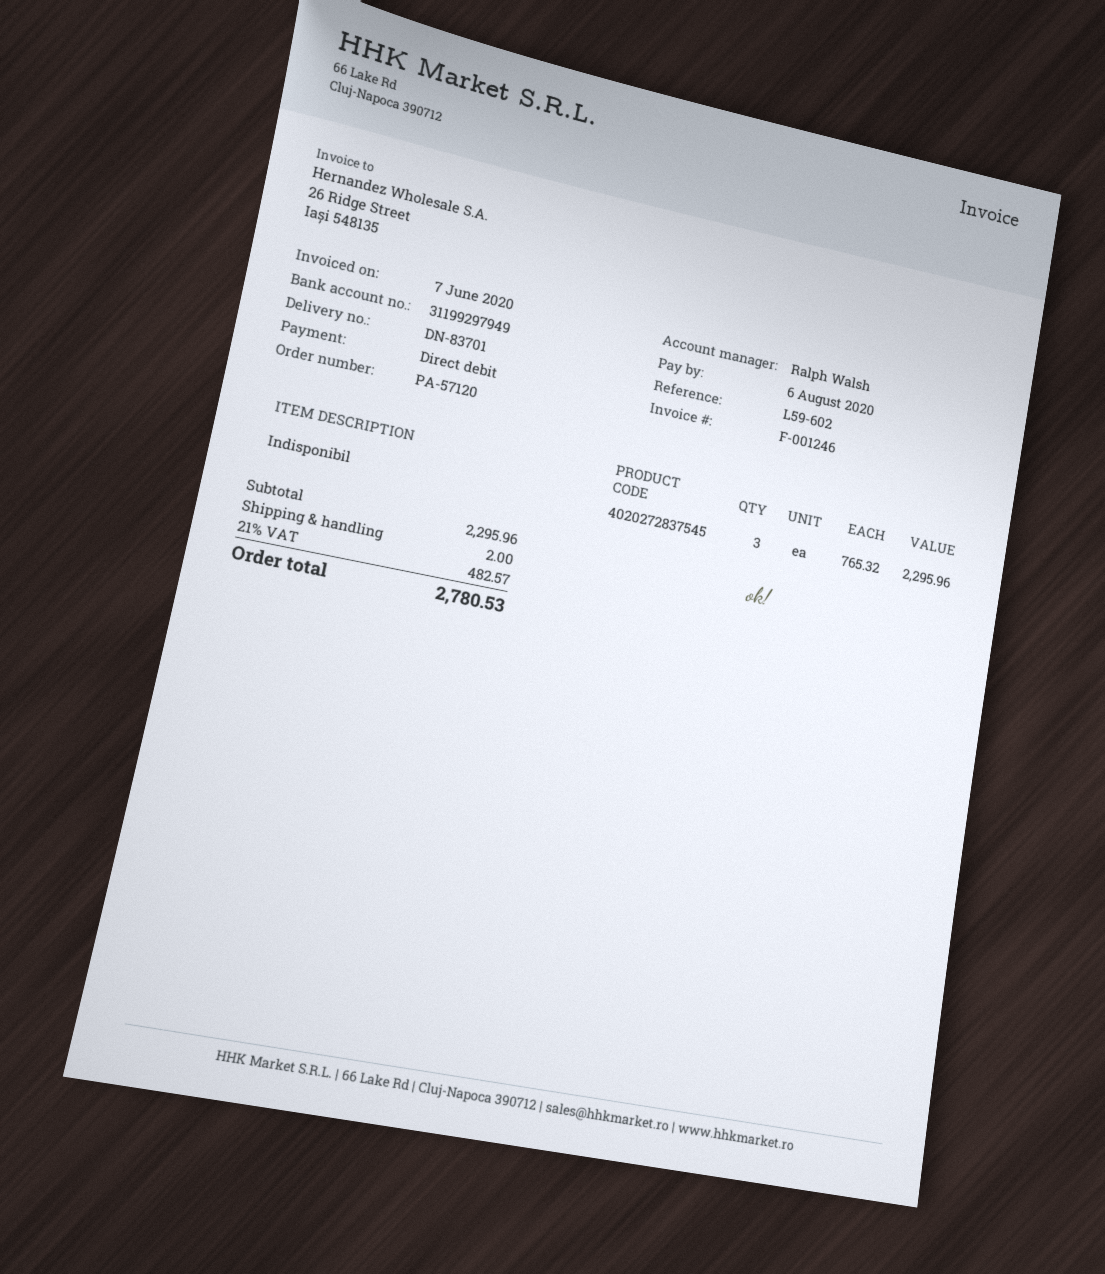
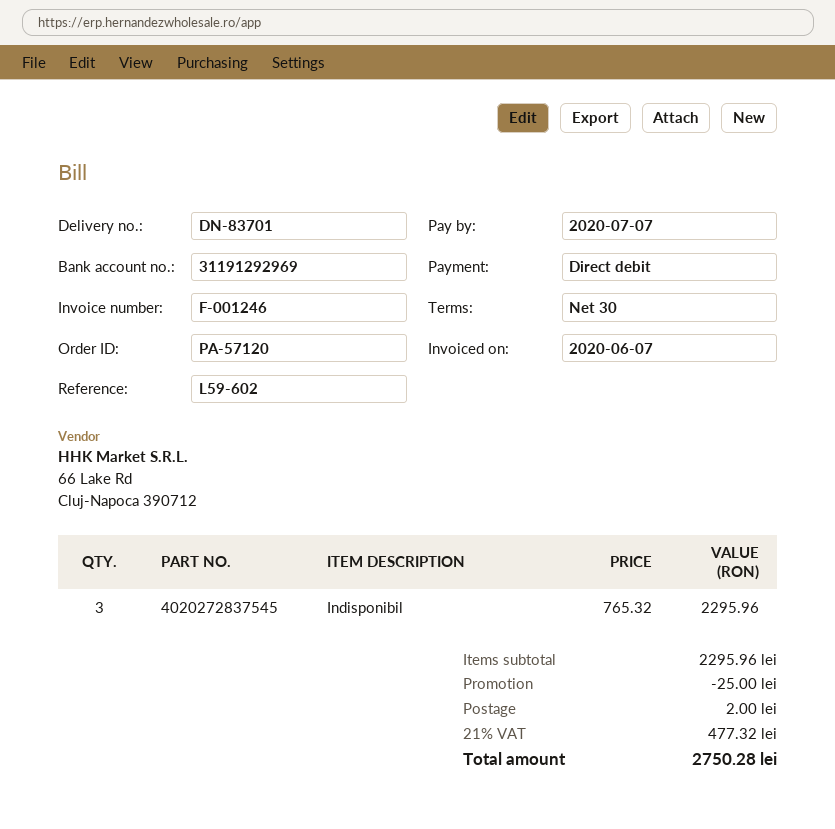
due date: 2020-08-06 -> 2020-07-07
bank account: 31199297949 -> 31191292969
discount: none -> 25.00
tax: 21% = 482.57 -> 21% = 477.32
total: 2780.53 -> 2750.28

